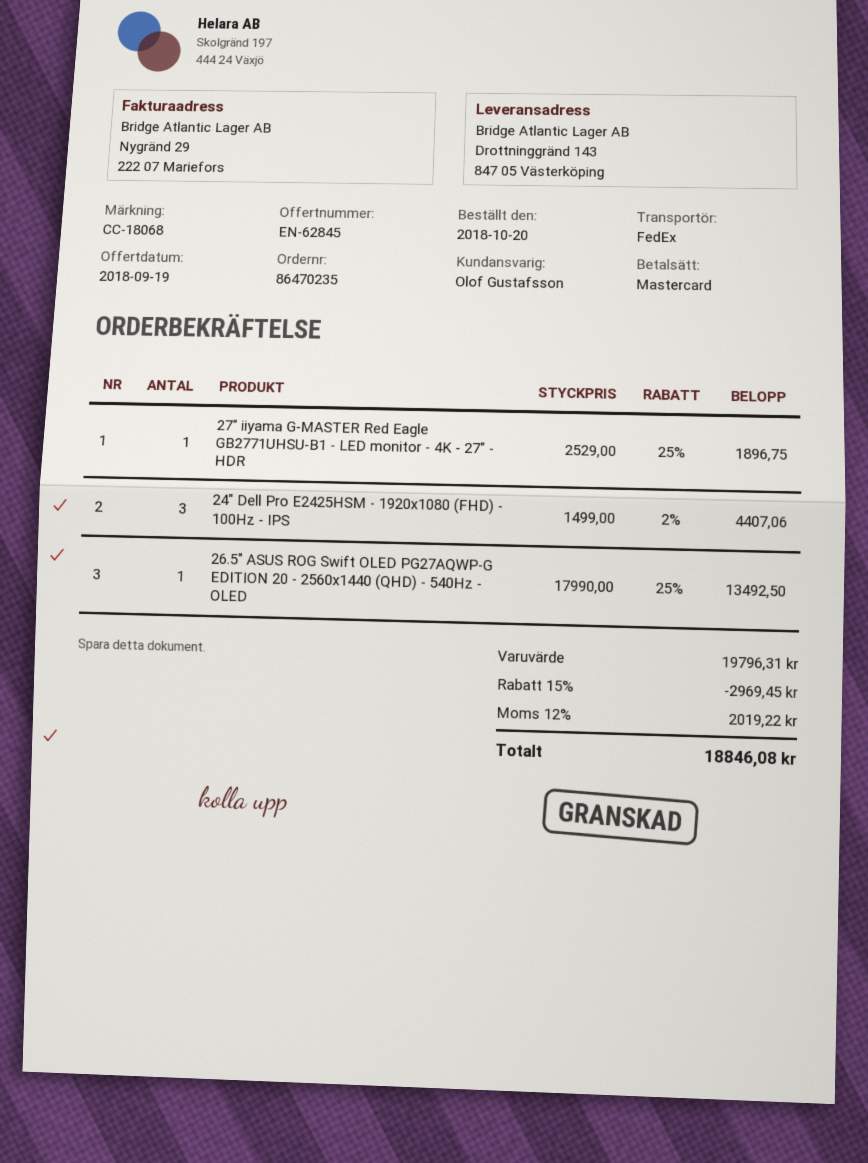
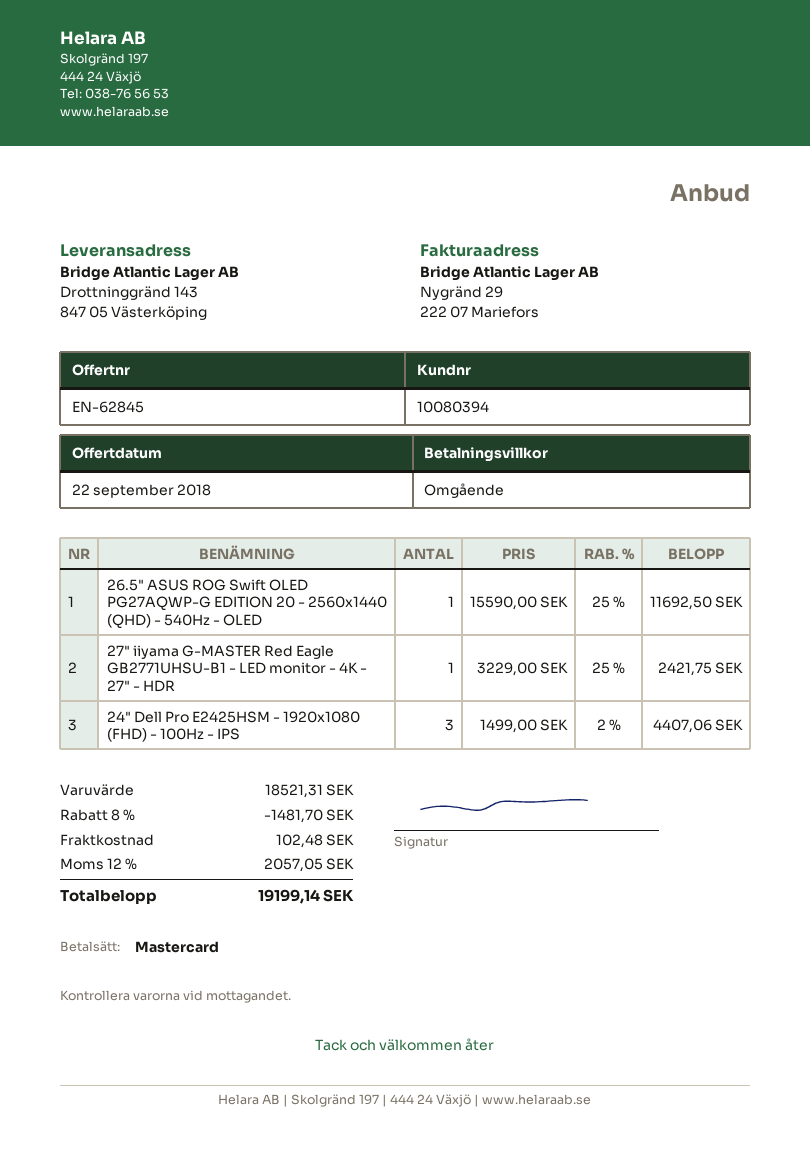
quote date: 2018-09-19 -> 2018-09-22
27" iiyama G-MASTER Red Eagle GB2771UHSU-B1 - LED monitor - 4K - 27" - HDR: 1 x 2529.00 - 25% = 1896.75 -> 1 x 3229.00 - 25% = 2421.75
26.5" ASUS ROG Swift OLED PG27AQWP-G EDITION 20 - 2560x1440 (QHD) - 540Hz - OLED: 1 x 17990.00 - 25% = 13492.50 -> 1 x 15590.00 - 25% = 11692.50
subtotal: 19796.31 -> 18521.31
discount: 15% = 2969.45 -> 8% = 1481.70
shipping: none -> 102.48
tax: 12% = 2019.22 -> 12% = 2057.05
total: 18846.08 -> 19199.14

